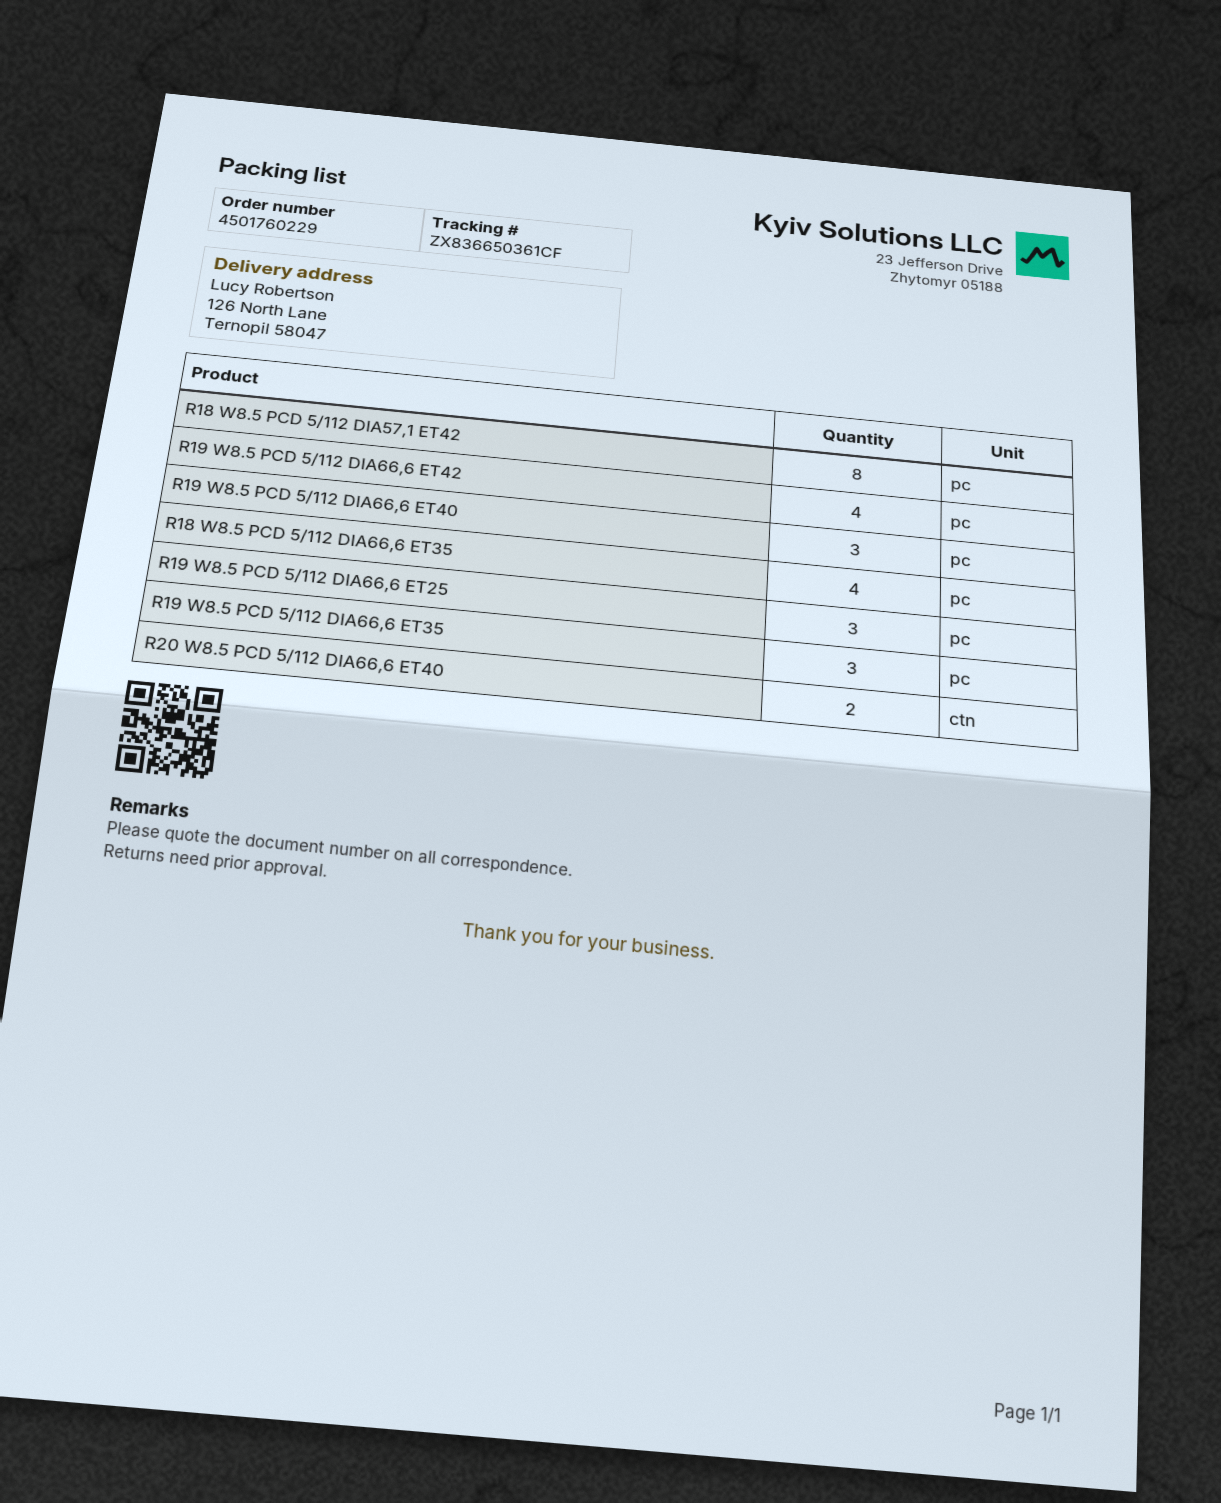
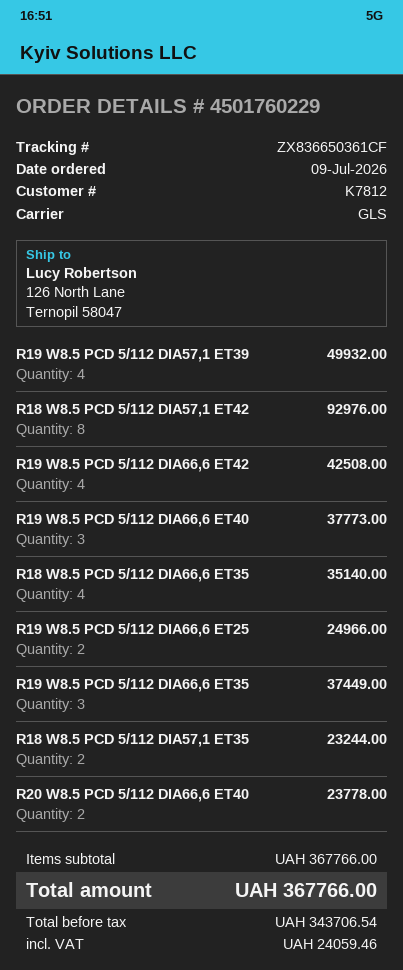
R19 W8.5 PCD 5/112 DIA66,6 ET25: 3 -> 2
R19 W8.5 PCD 5/112 DIA57,1 ET39: none -> 4
R18 W8.5 PCD 5/112 DIA57,1 ET35: none -> 2

